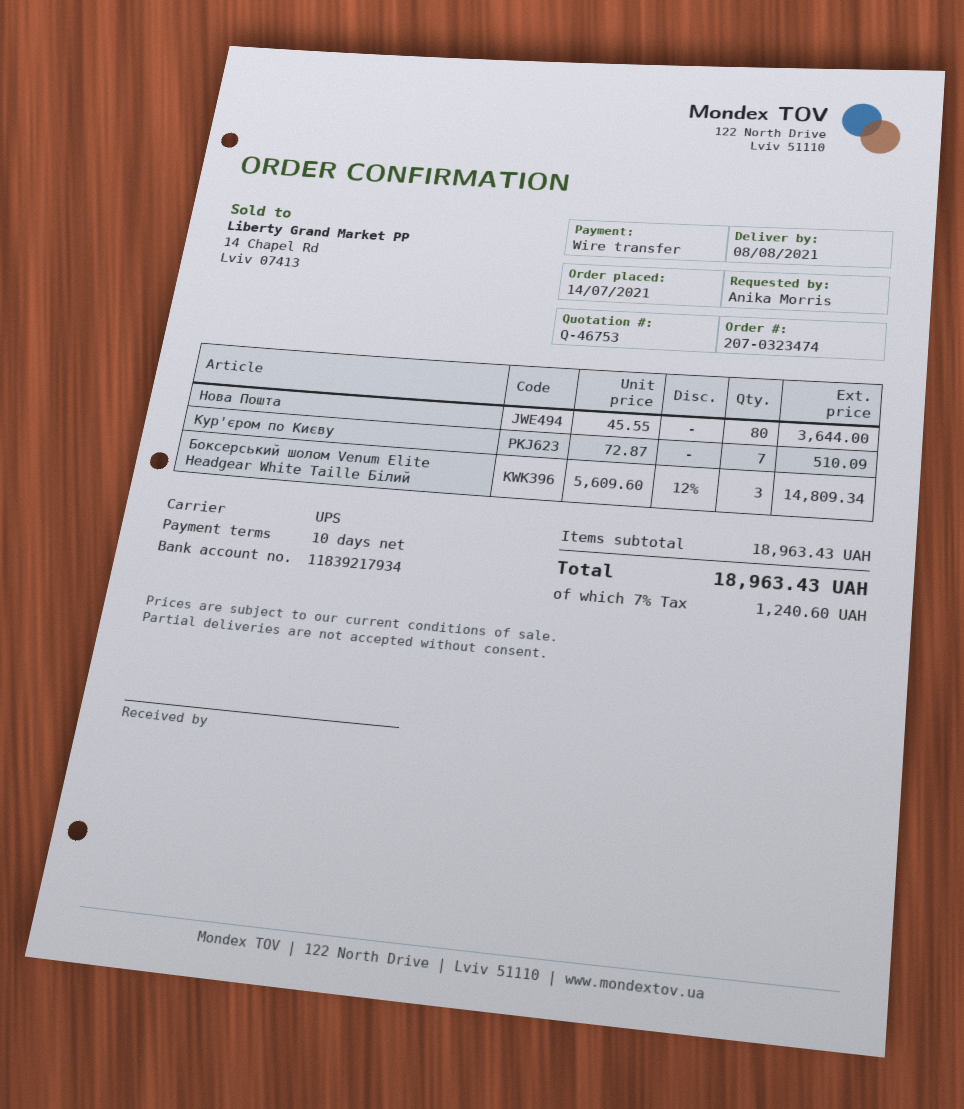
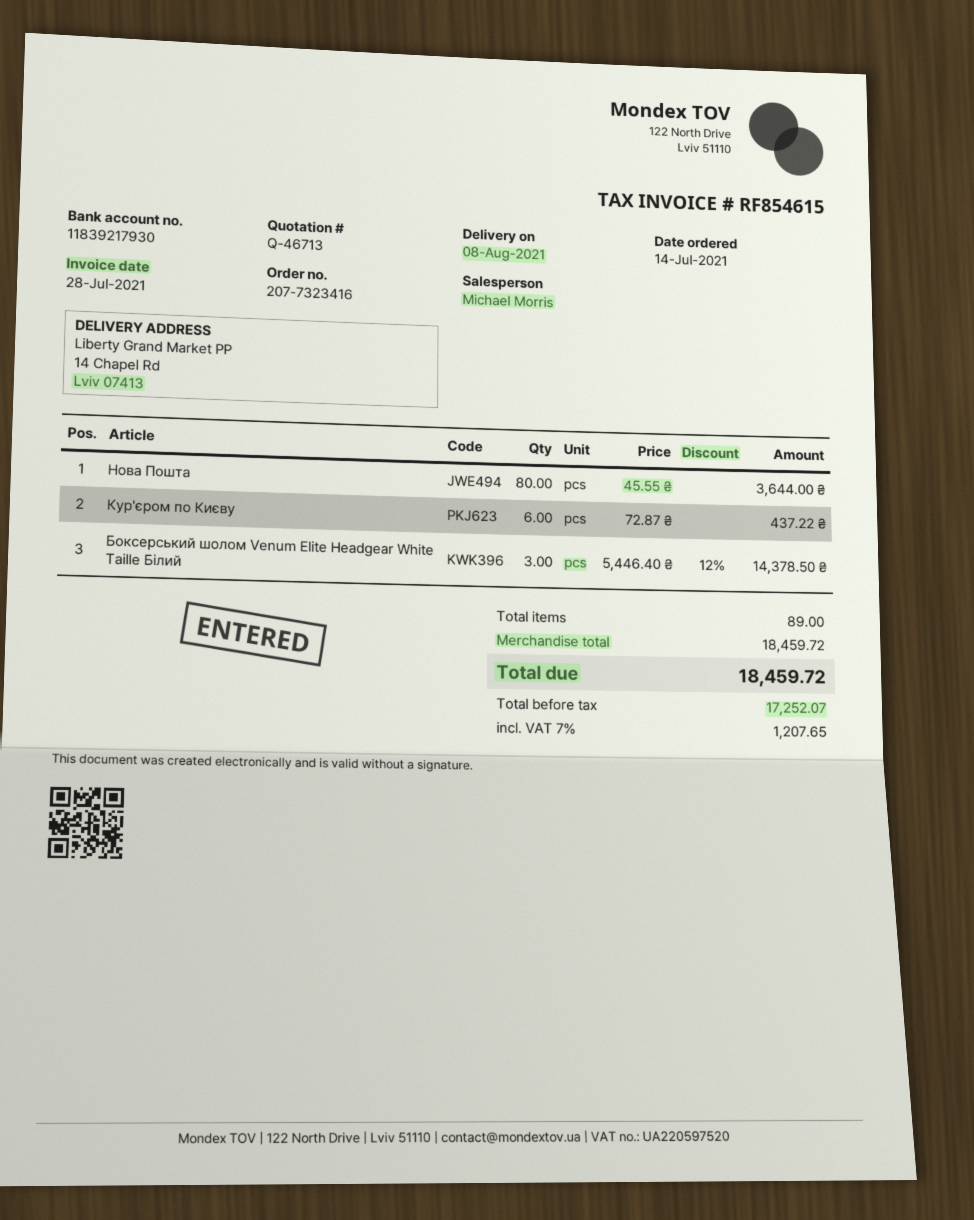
quote number: Q-46753 -> Q-46713
order number: 207-0323474 -> 207-7323416
bank account: 11839217934 -> 11839217930
Кур'єром по Києву: 7 x 72.87 = 510.09 -> 6 x 72.87 = 437.22
Боксерський шолом Venum Elite Headgear White Taille Білий: 3 x 5609.60 - 12% = 14809.34 -> 3 x 5446.40 - 12% = 14378.50
subtotal: 18963.43 -> 18459.72
tax: 7% = 1240.60 -> 7% = 1207.65
total: 18963.43 -> 18459.72

